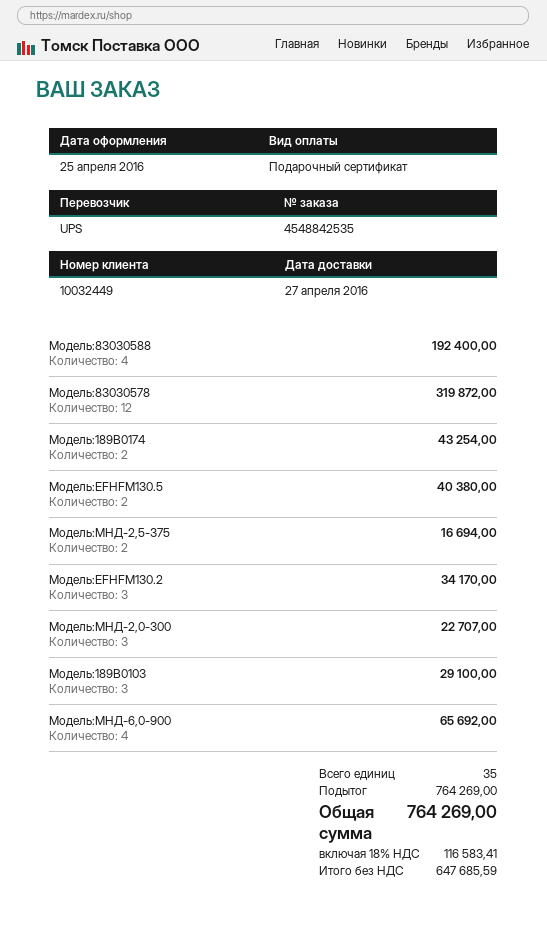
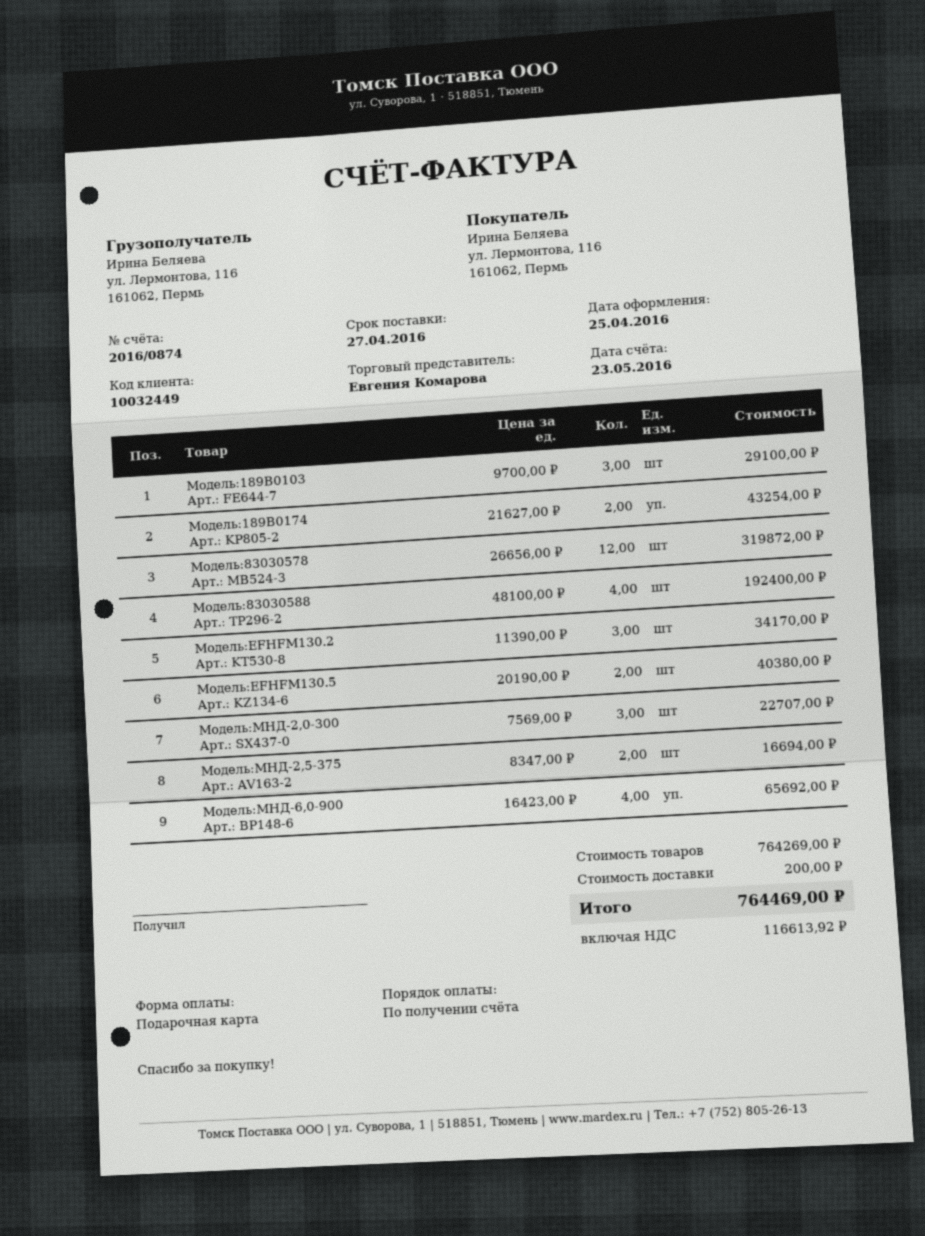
shipping: none -> 200.00
tax: 116583.41 -> 116613.92
total: 764269.00 -> 764469.00

